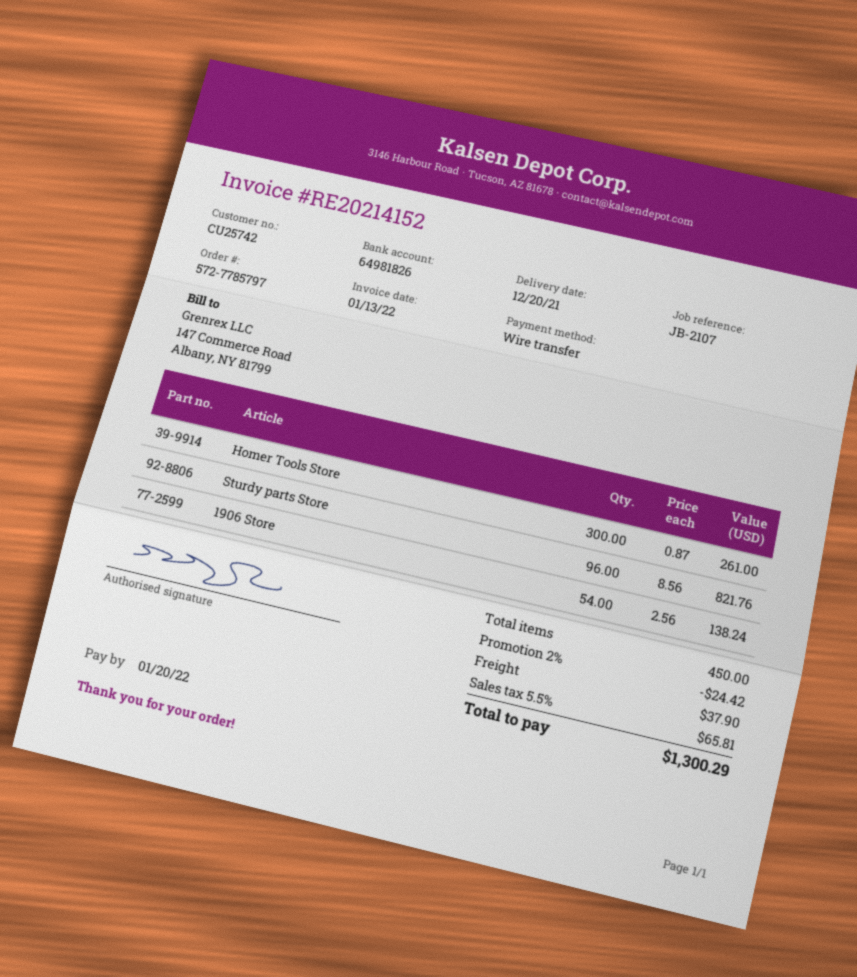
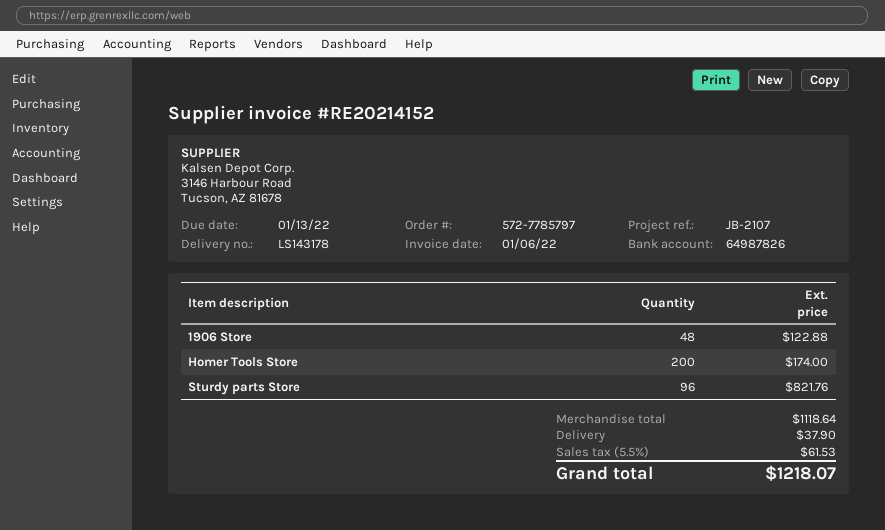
invoice date: 2022-01-13 -> 2022-01-06
due date: 2022-01-20 -> 2022-01-13
bank account: 64981826 -> 64987826
Homer Tools Store: 300 for 261.00 -> 200 for 174.00
1906 Store: 54 for 138.24 -> 48 for 122.88
discount: 2% = 24.42 -> none
tax: 5.5% = 65.81 -> 5.5% = 61.53
total: 1300.29 -> 1218.07

